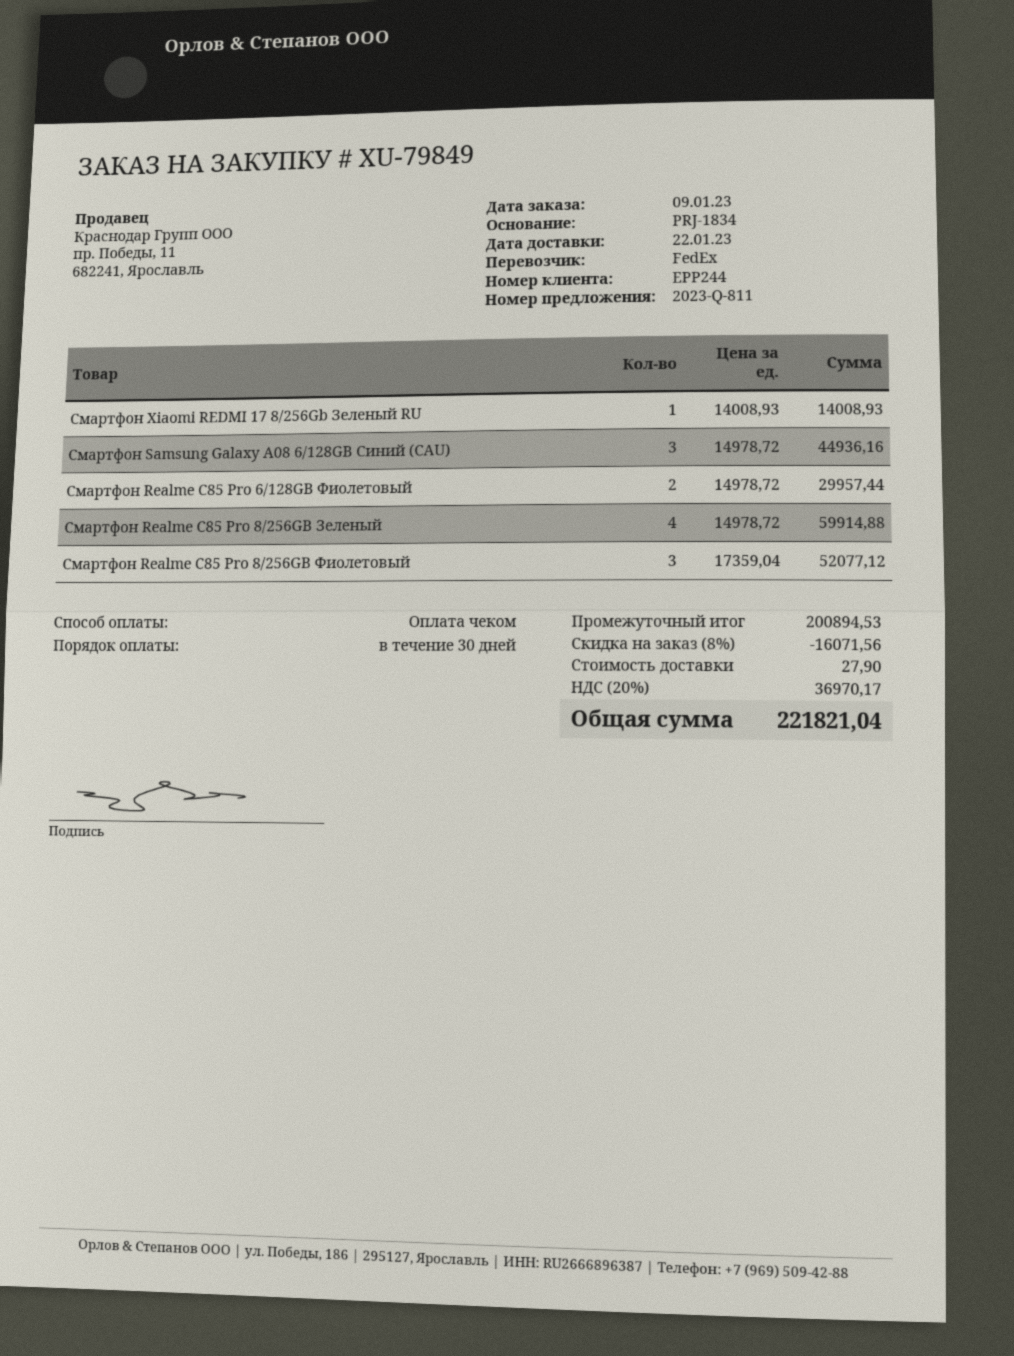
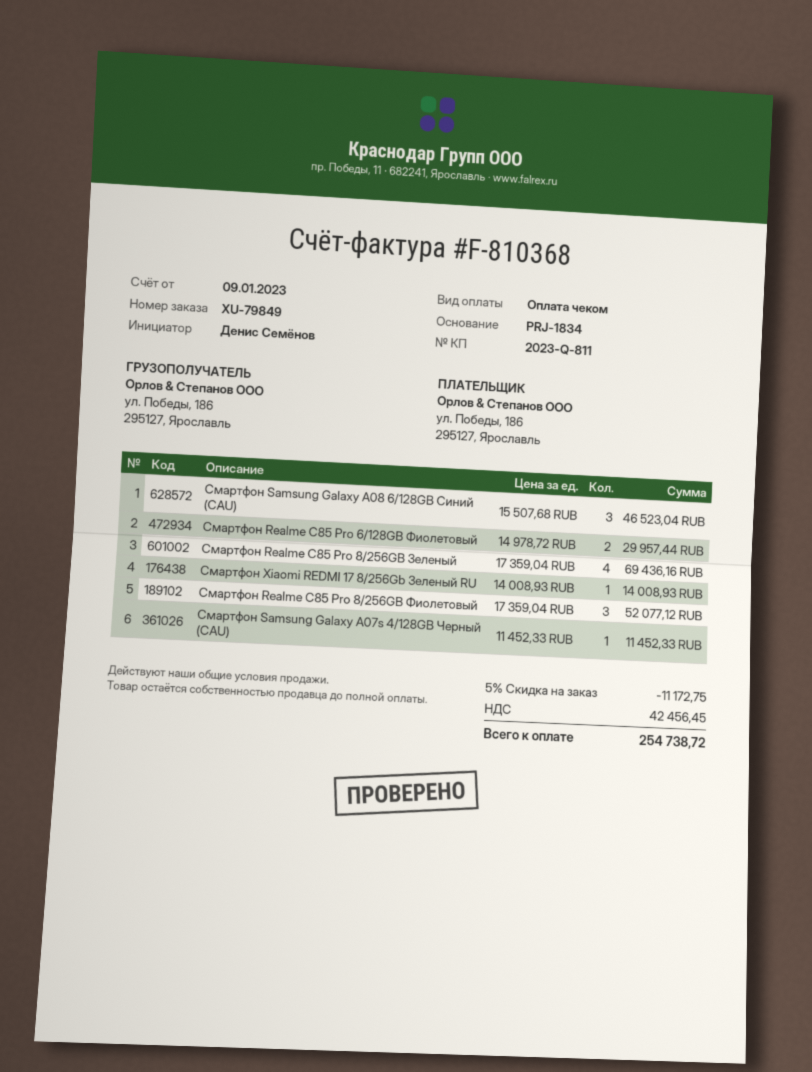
Смартфон Samsung Galaxy A08 6/128GB Синий (CAU): 3 x 14978.72 = 44936.16 -> 3 x 15507.68 = 46523.04
Смартфон Realme C85 Pro 8/256GB Зеленый: 4 x 14978.72 = 59914.88 -> 4 x 17359.04 = 69436.16
Смартфон Samsung Galaxy A07s 4/128GB Черный (CAU): none -> 1 x 11452.33 = 11452.33
discount: 8% = 16071.56 -> 5% = 11172.75
shipping: 27.90 -> none
tax: 36970.17 -> 42456.45
total: 221821.04 -> 254738.72

